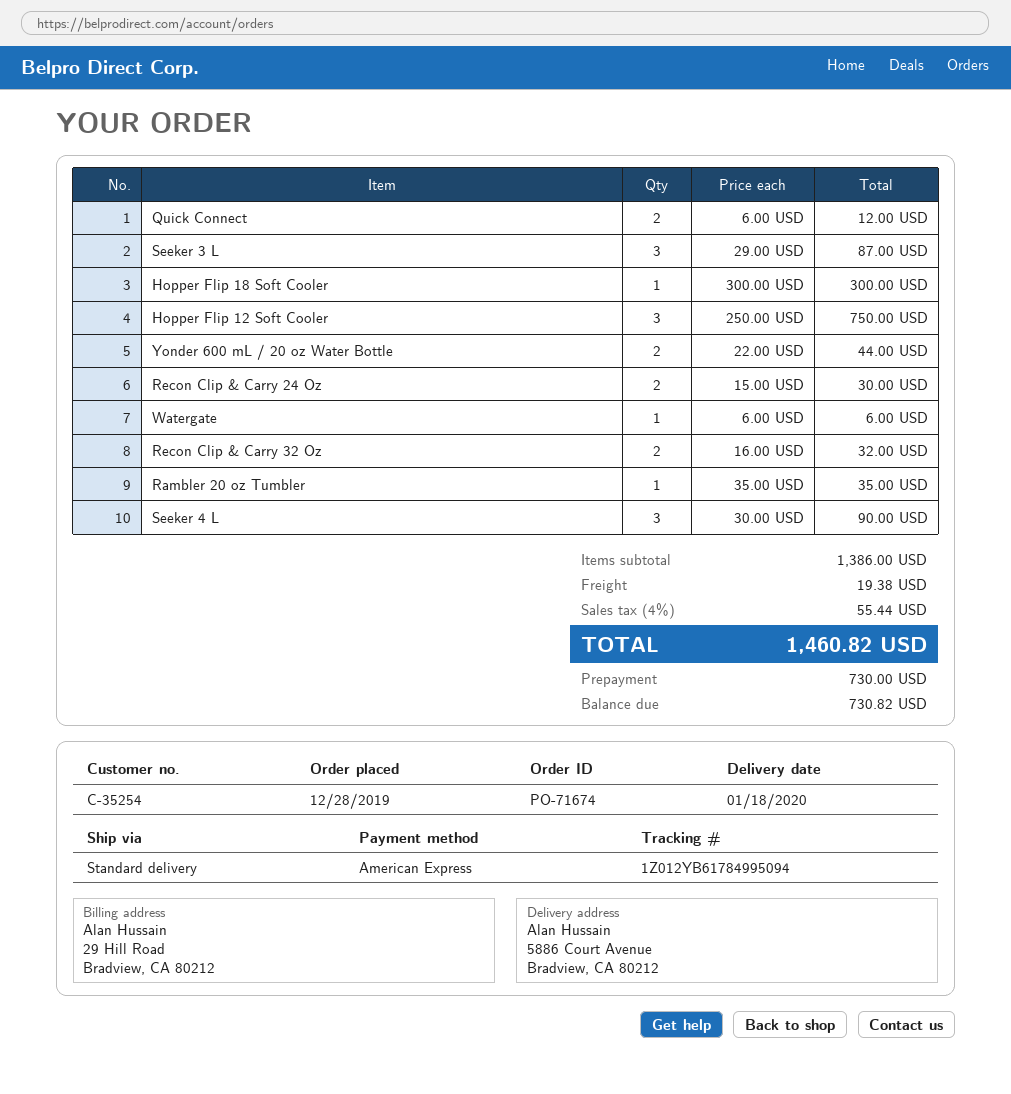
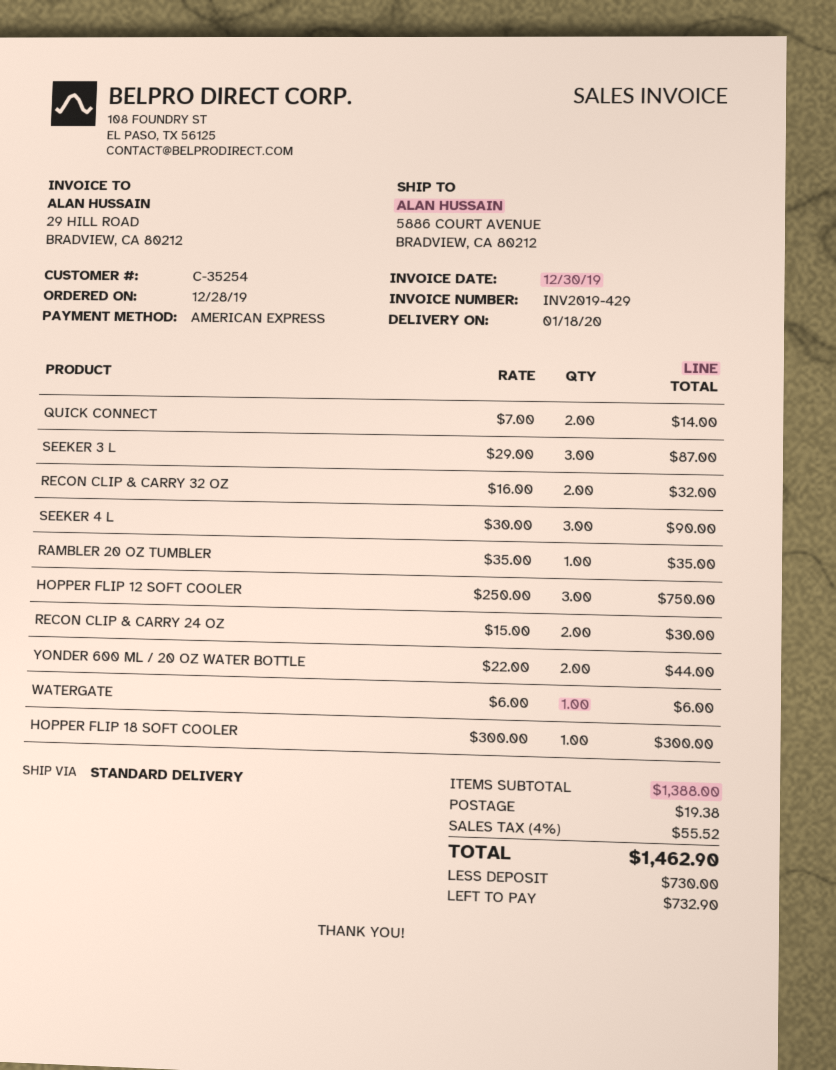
Quick Connect: 2 x 6.00 = 12.00 -> 2 x 7.00 = 14.00
subtotal: 1386.00 -> 1388.00
tax: 4% = 55.44 -> 4% = 55.52
total: 1460.82 -> 1462.90
balance: 730.82 -> 732.90

